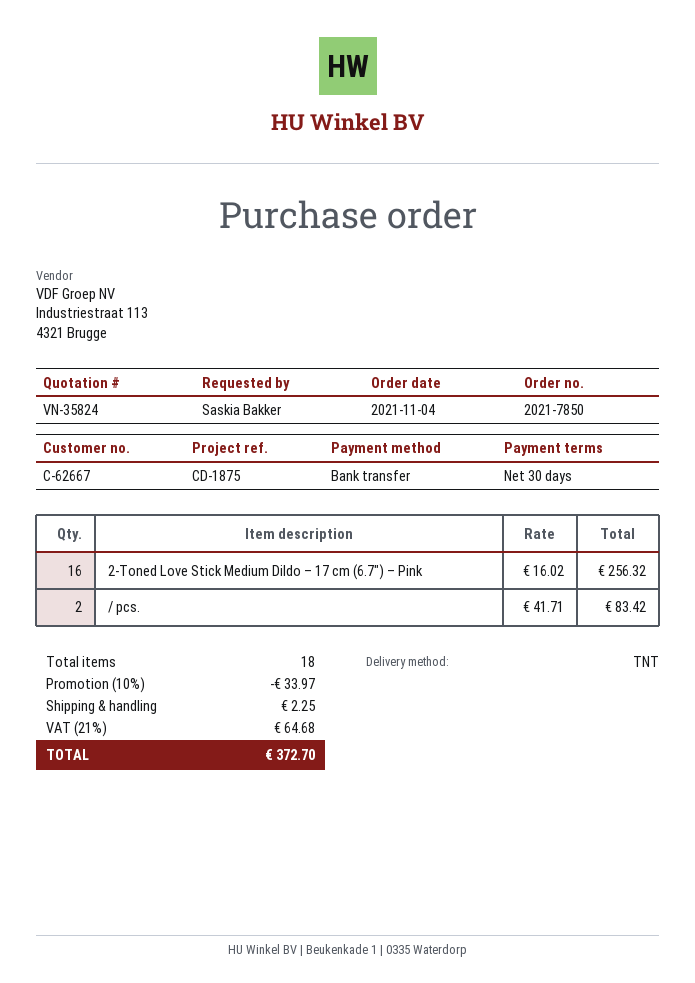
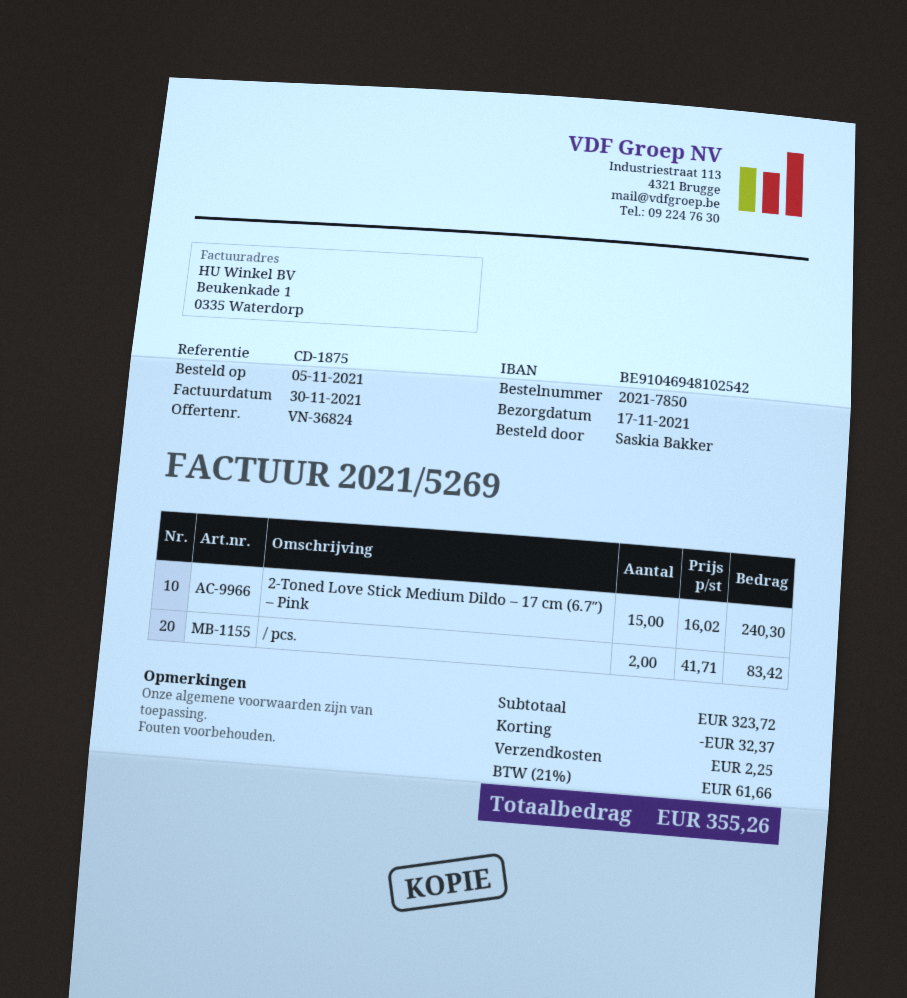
quote number: VN-35824 -> VN-36824
order date: 2021-11-04 -> 2021-11-05
2-Toned Love Stick Medium Dildo – 17 cm (6.7″) – Pink: 16 x 16.02 = 256.32 -> 15 x 16.02 = 240.30
discount: 33.97 -> 32.37
tax: 21% = 64.68 -> 21% = 61.66
total: 372.70 -> 355.26

